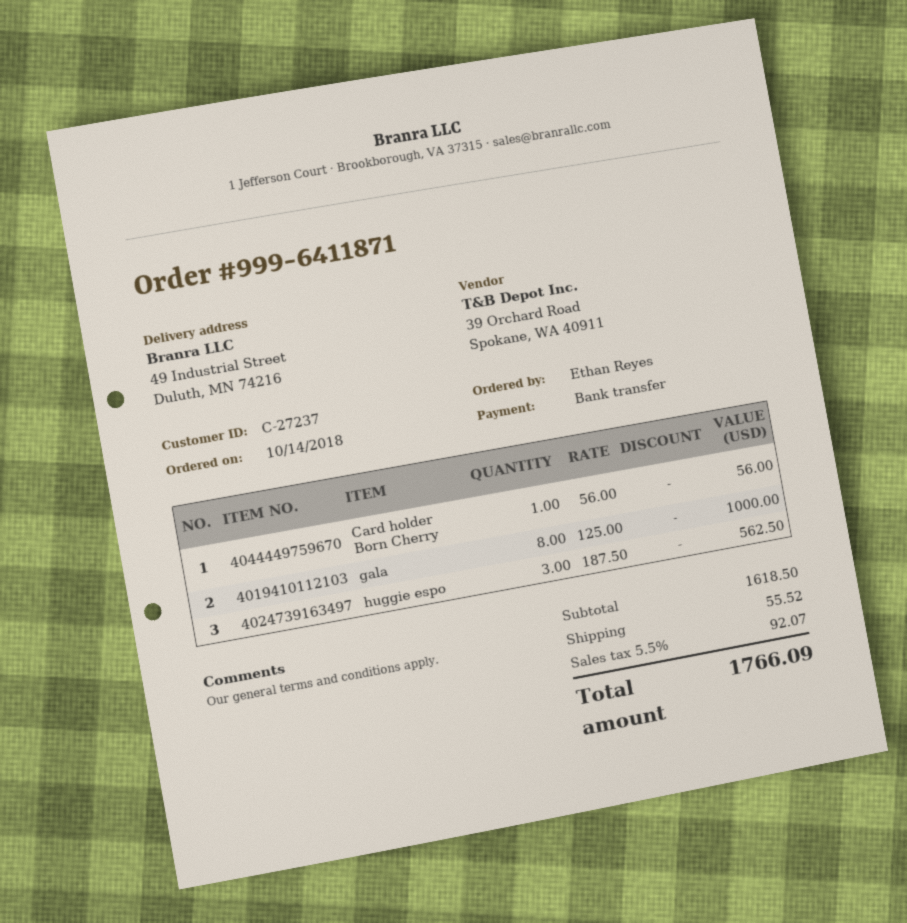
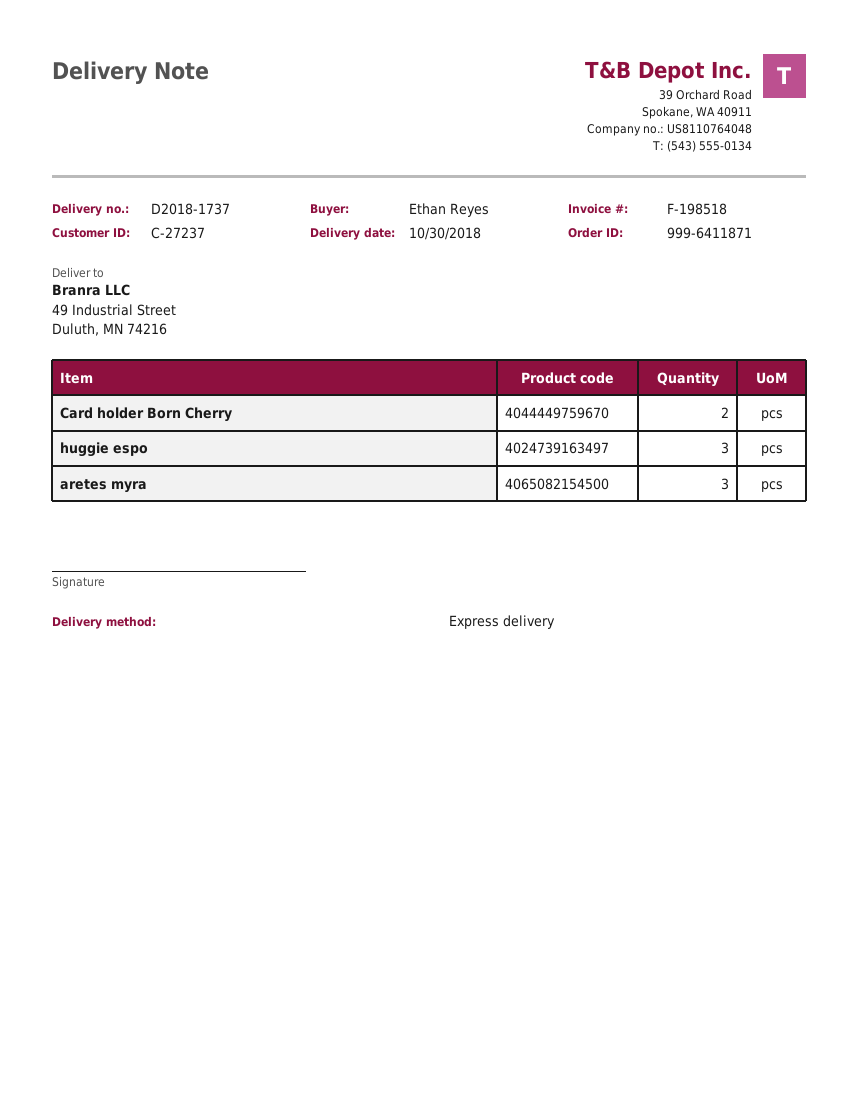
Card holder Born Cherry: 1 -> 2
gala: 8 -> none
aretes myra: none -> 3

